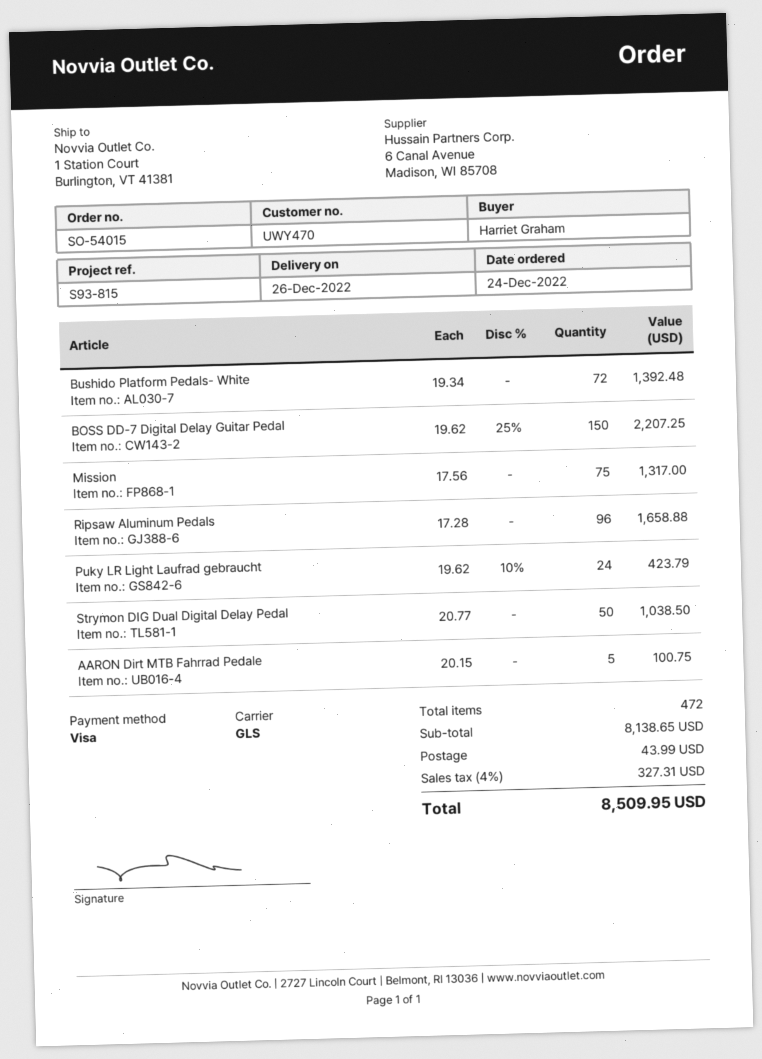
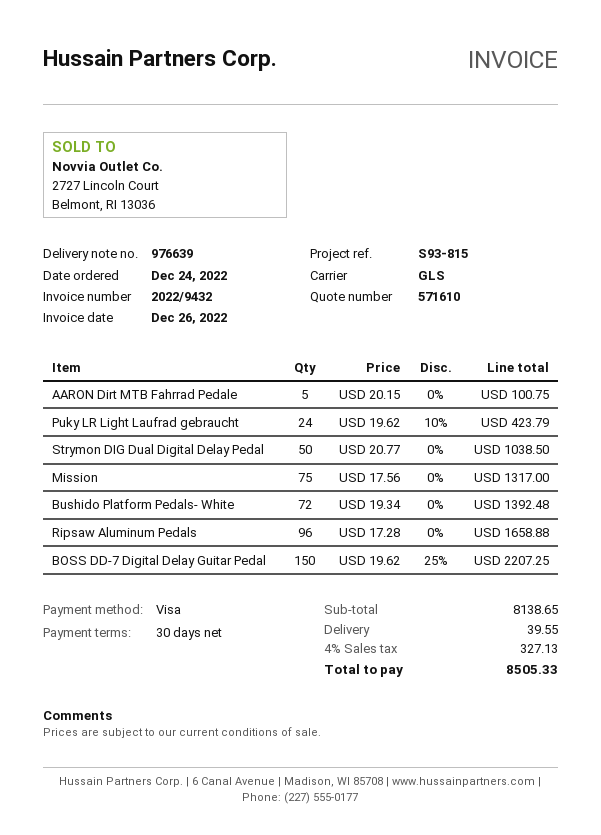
shipping: 43.99 -> 39.55
tax: 4% = 327.31 -> 4% = 327.13
total: 8509.95 -> 8505.33

